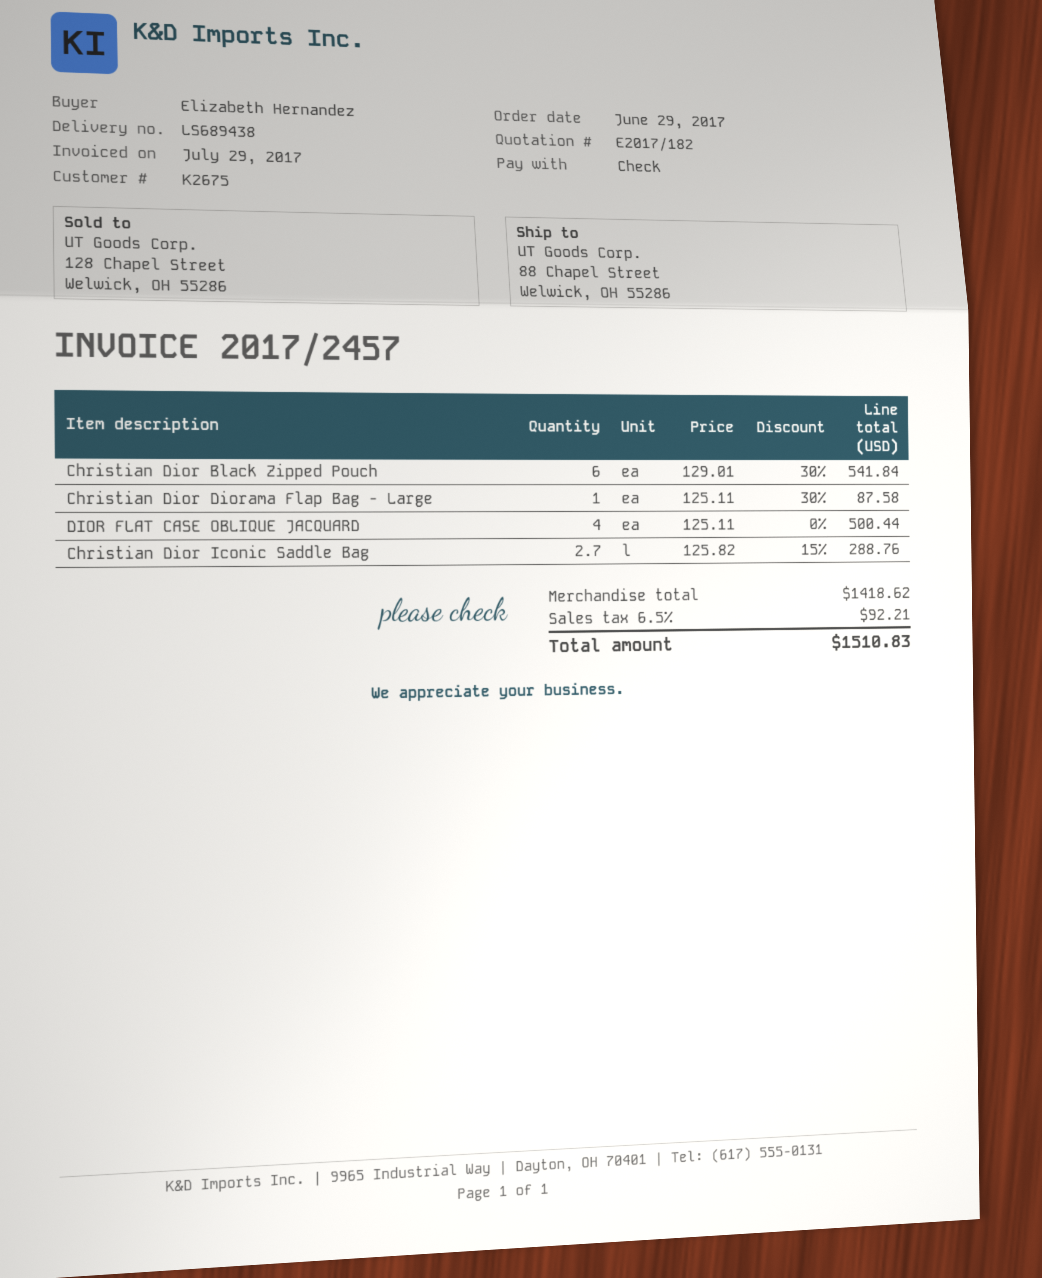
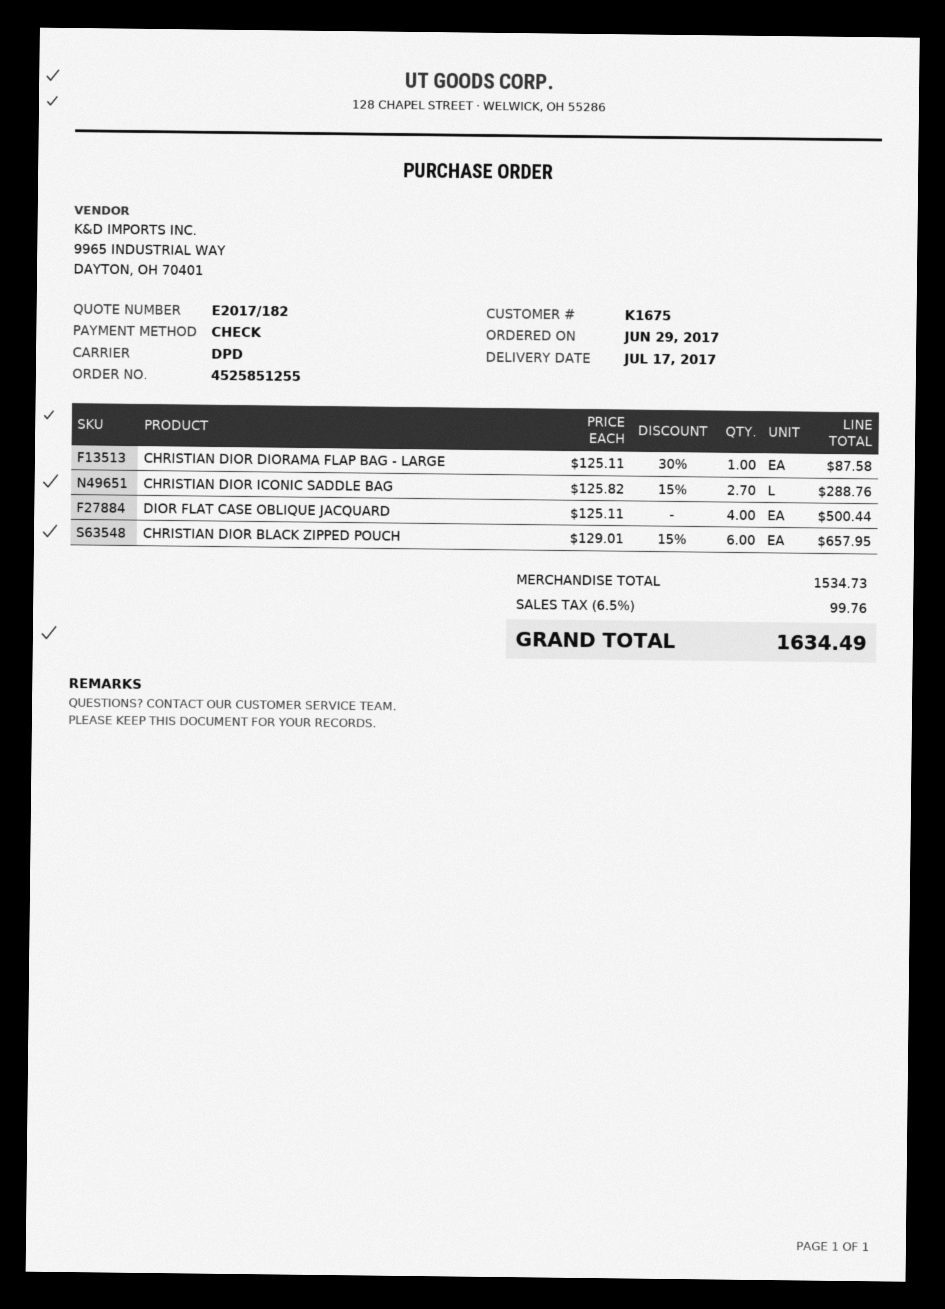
customer number: K2675 -> K1675
Christian Dior Black Zipped Pouch: 6 x 129.01 - 30% = 541.84 -> 6 x 129.01 - 15% = 657.95
subtotal: 1418.62 -> 1534.73
tax: 6.5% = 92.21 -> 6.5% = 99.76
total: 1510.83 -> 1634.49

